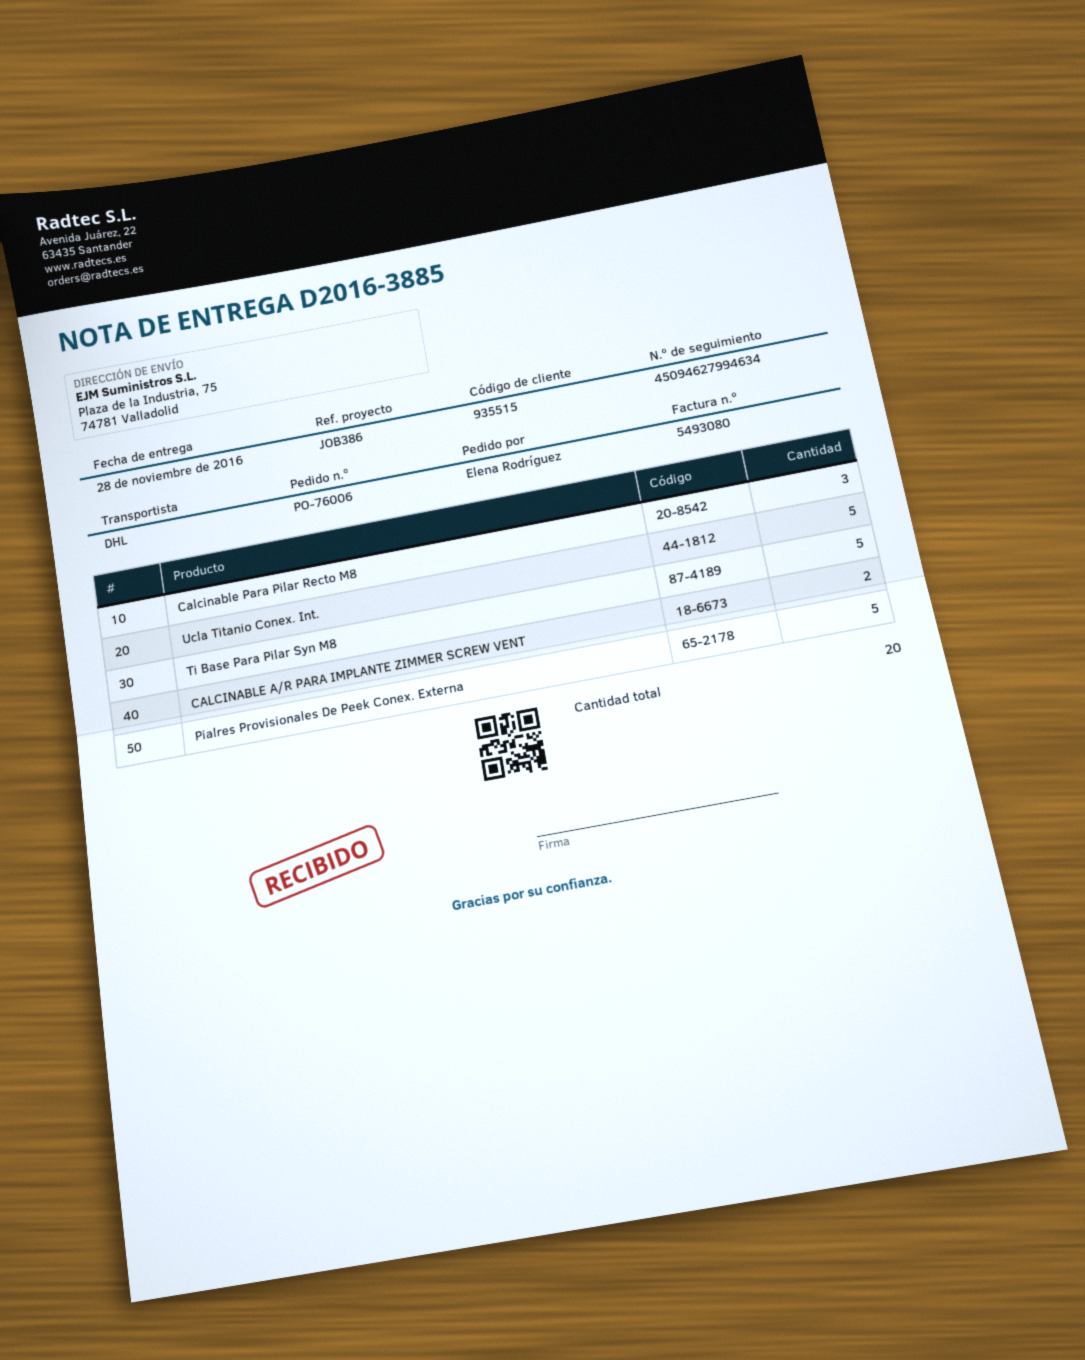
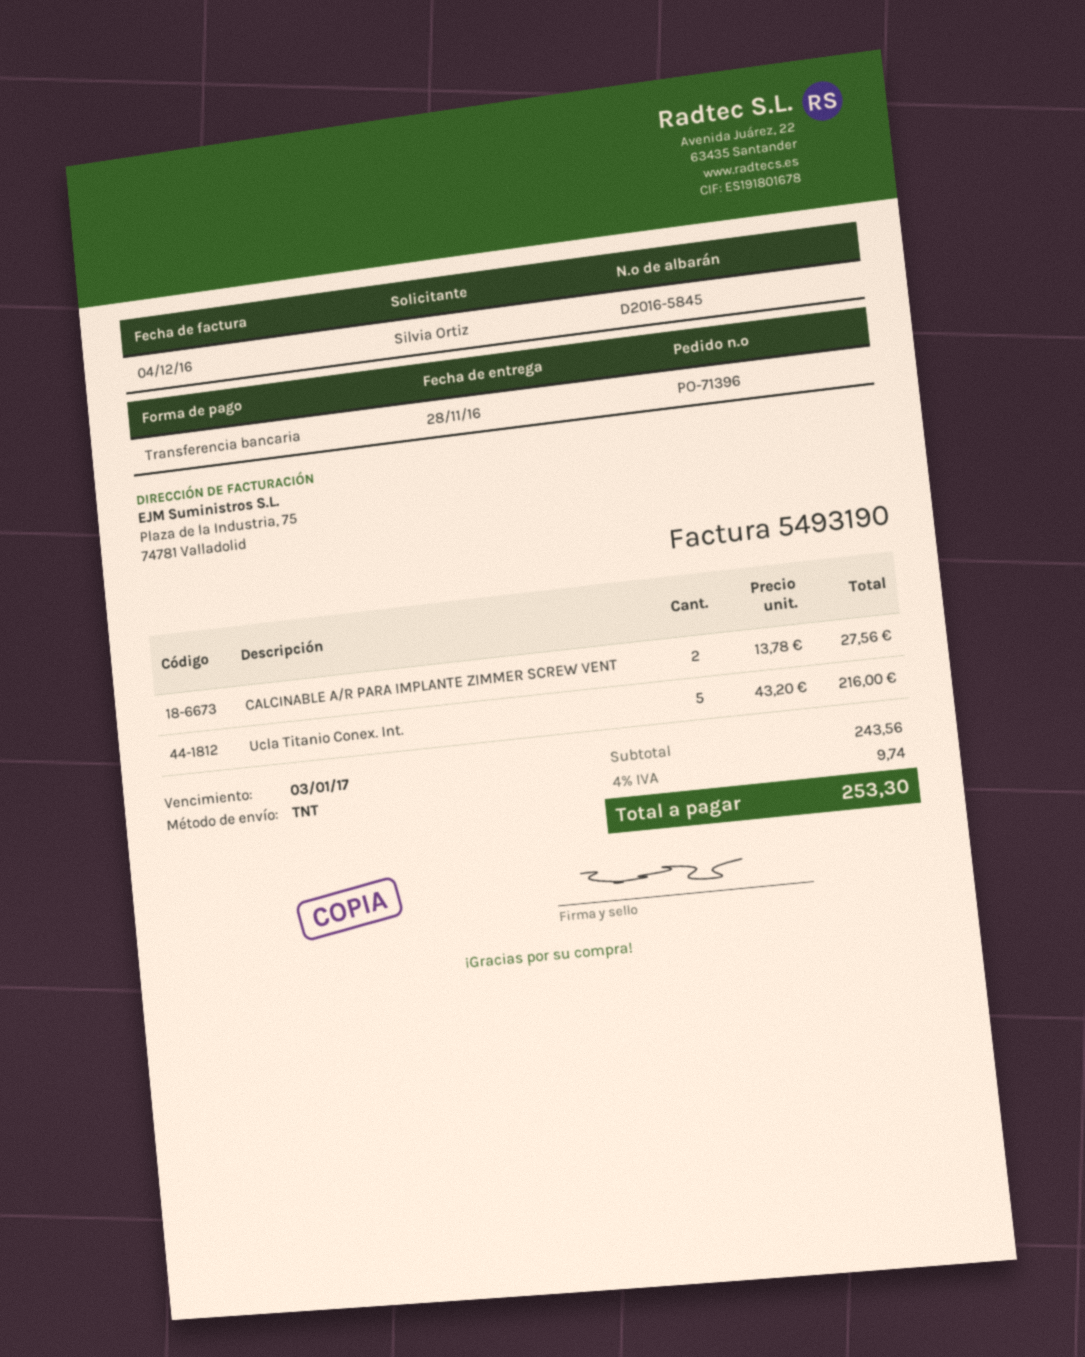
order number: PO-76006 -> PO-71396
delivery note number: D2016-3885 -> D2016-5845
invoice number: 5493080 -> 5493190
ordered by: Elena Rodríguez -> Silvia Ortiz
shipping method: DHL -> TNT
Calcinable Para Pilar Recto M8: 3 -> none
Ti Base Para Pilar Syn M8: 5 -> none
Pialres Provisionales De Peek Conex. Externa: 5 -> none

